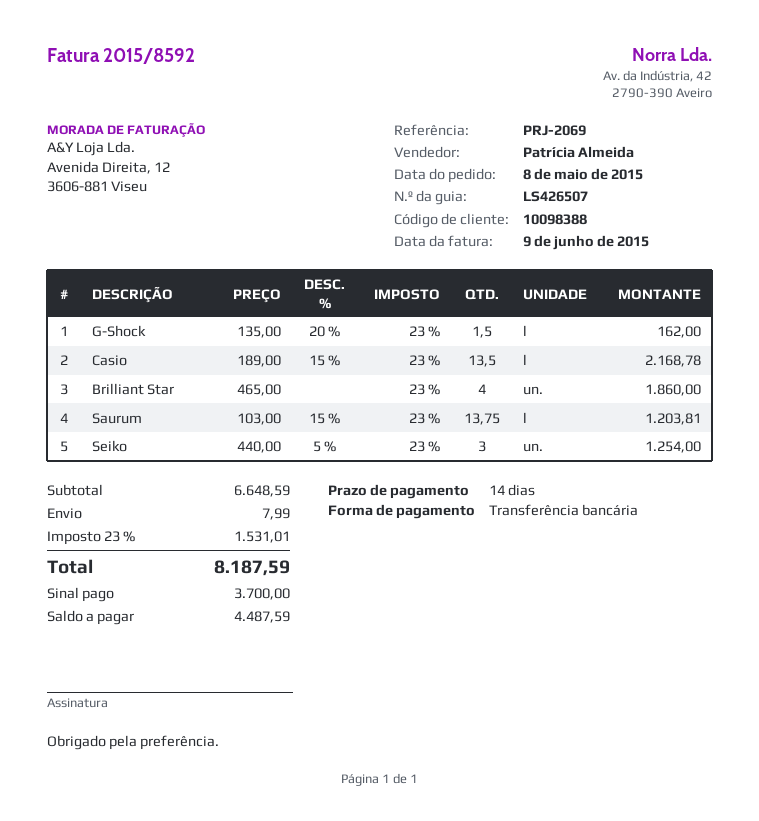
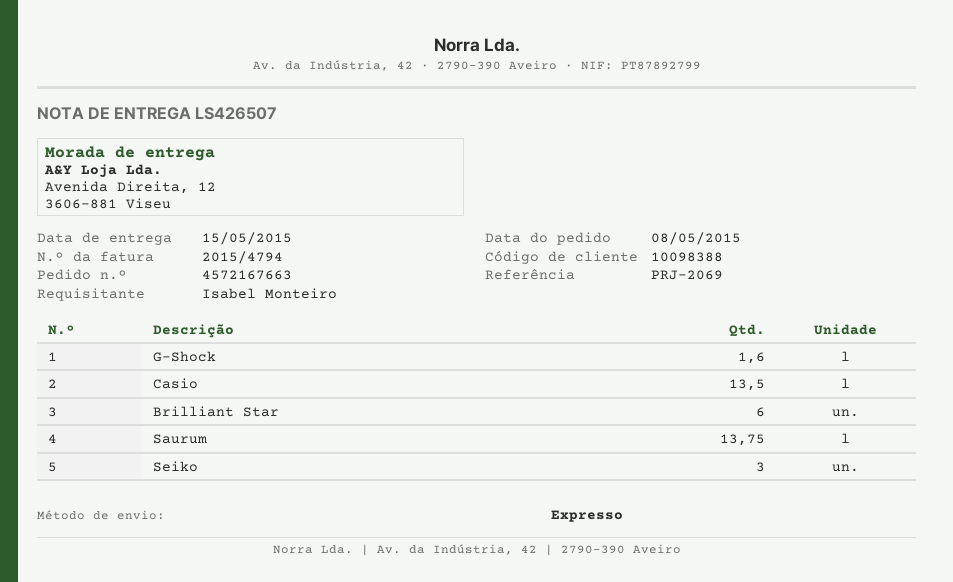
invoice number: 2015/8592 -> 2015/4794
G-Shock: 1.5 -> 1.6
Brilliant Star: 4 -> 6

